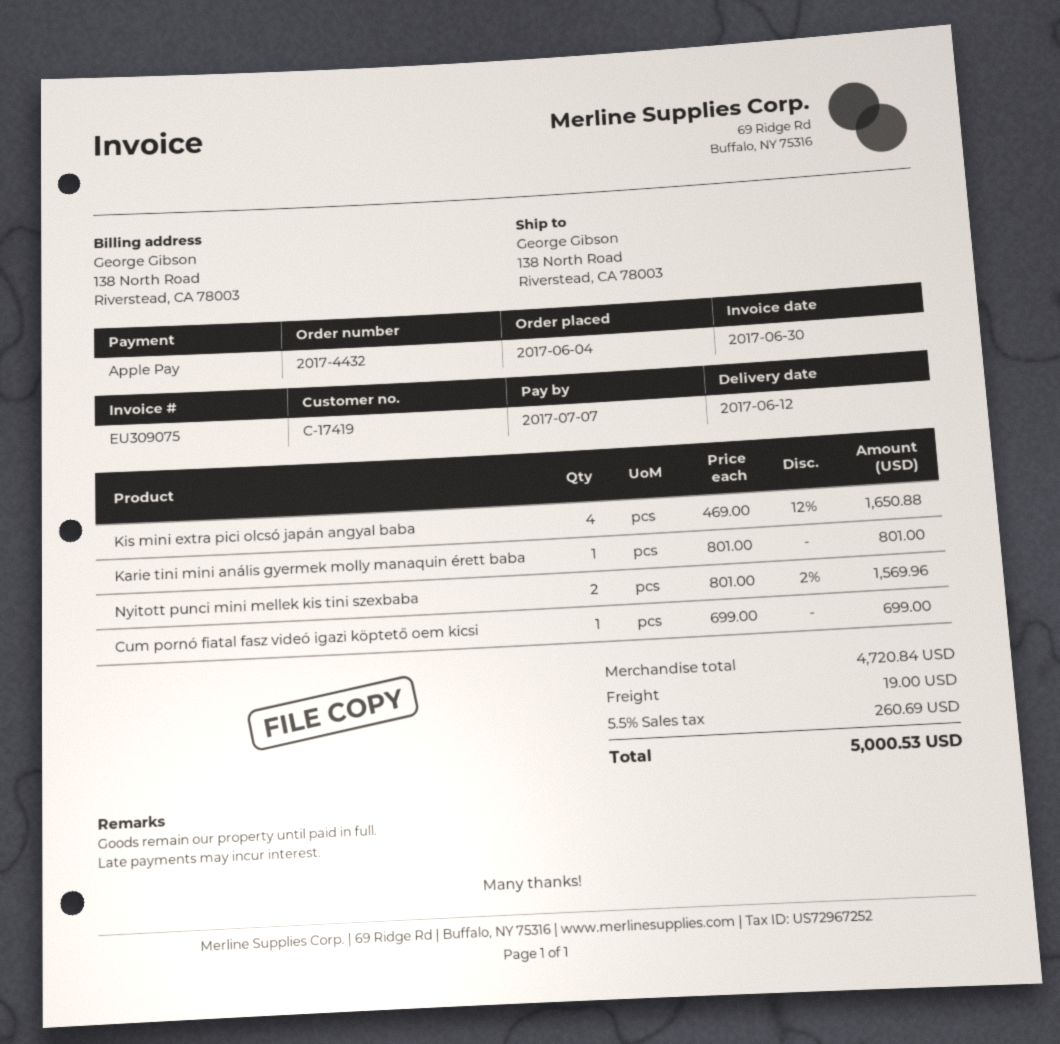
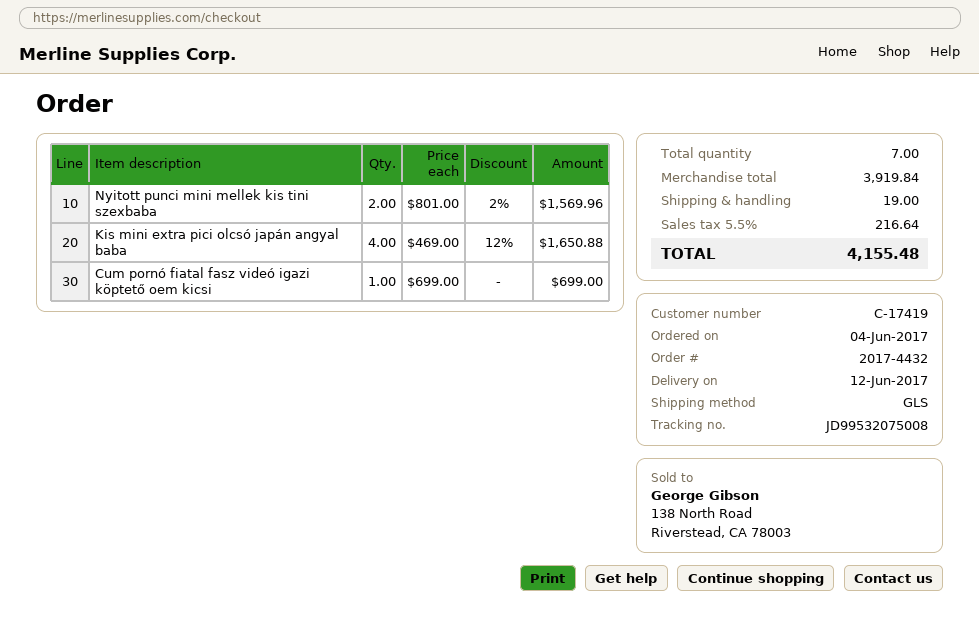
Karie tini mini anális gyermek molly manaquin érett baba: 1 x 801.00 = 801.00 -> none
subtotal: 4720.84 -> 3919.84
tax: 5.5% = 260.69 -> 5.5% = 216.64
total: 5000.53 -> 4155.48

